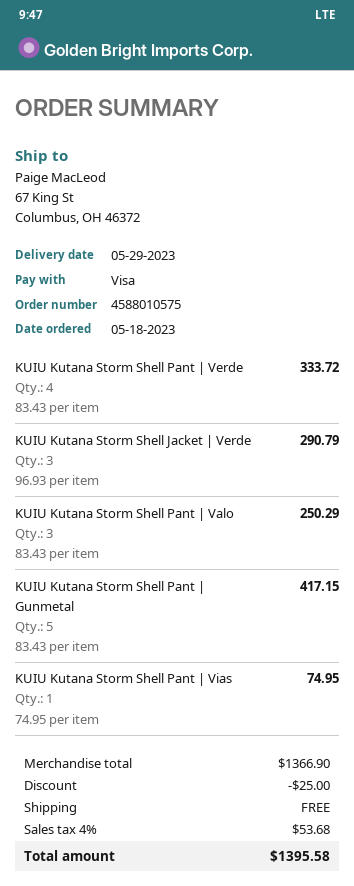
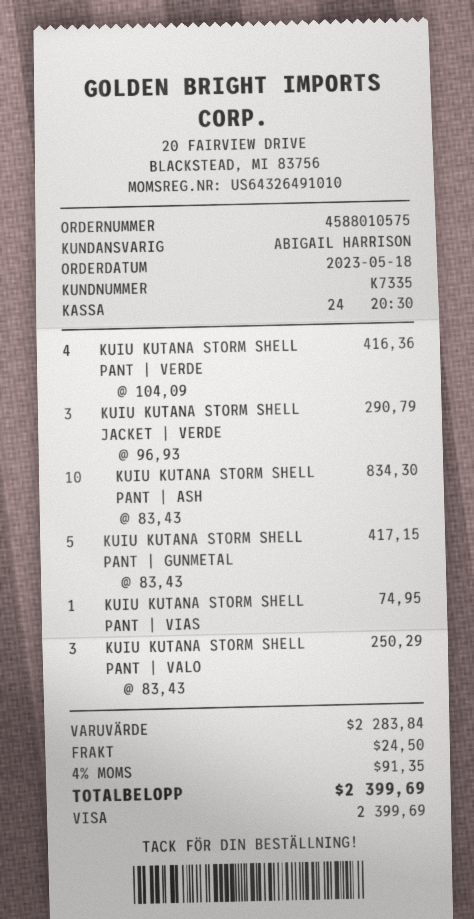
KUIU Kutana Storm Shell Pant | Verde: 4 x 83.43 = 333.72 -> 4 x 104.09 = 416.36
KUIU KUTANA STORM SHELL PANT | ASH: none -> 10 x 83.43 = 834.30
subtotal: 1366.90 -> 2283.84
discount: 25.00 -> none
shipping: 0.00 -> 24.50
tax: 4% = 53.68 -> 4% = 91.35
total: 1395.58 -> 2399.69

